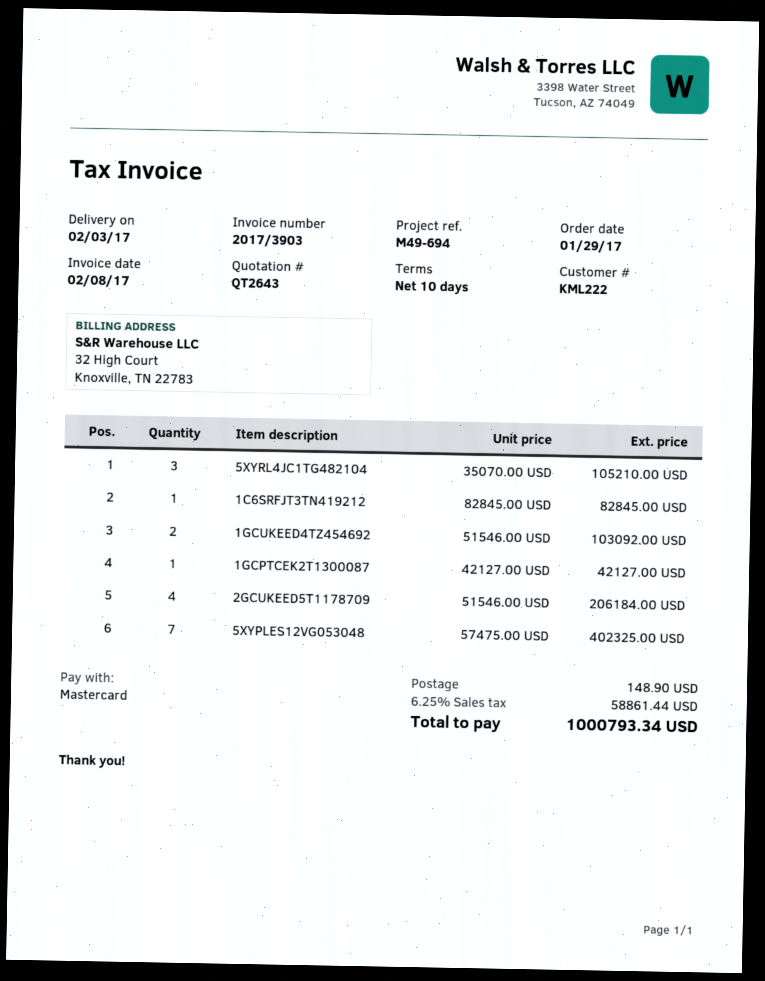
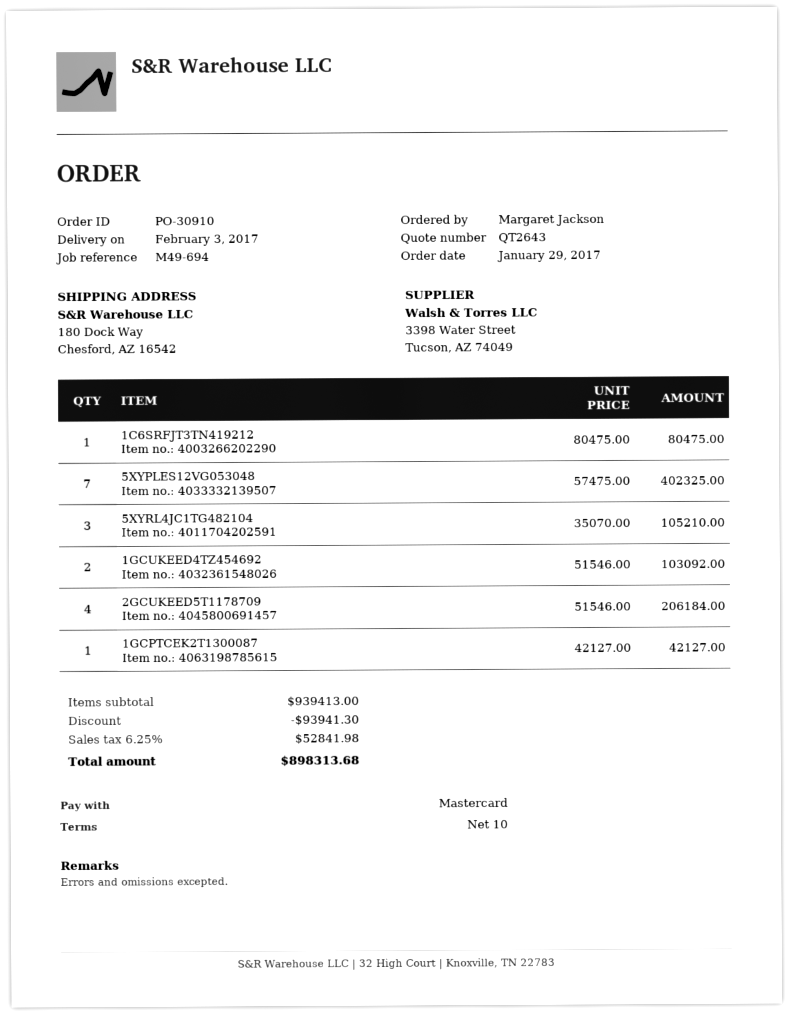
1C6SRFJT3TN419212: 1 x 82845.00 = 82845.00 -> 1 x 80475.00 = 80475.00
discount: none -> 93941.30
shipping: 148.90 -> none
tax: 6.25% = 58861.44 -> 6.25% = 52841.98
total: 1000793.34 -> 898313.68

